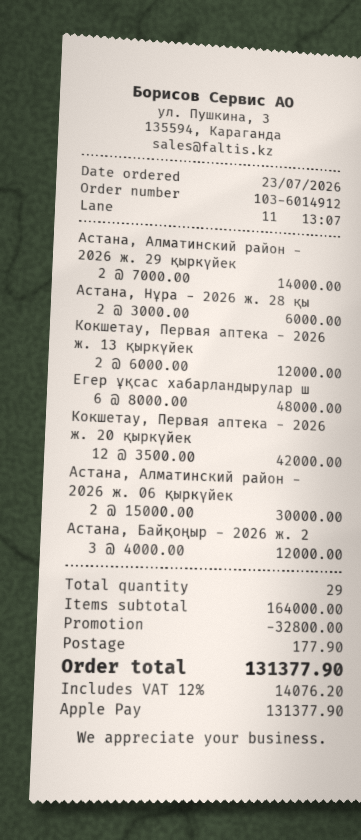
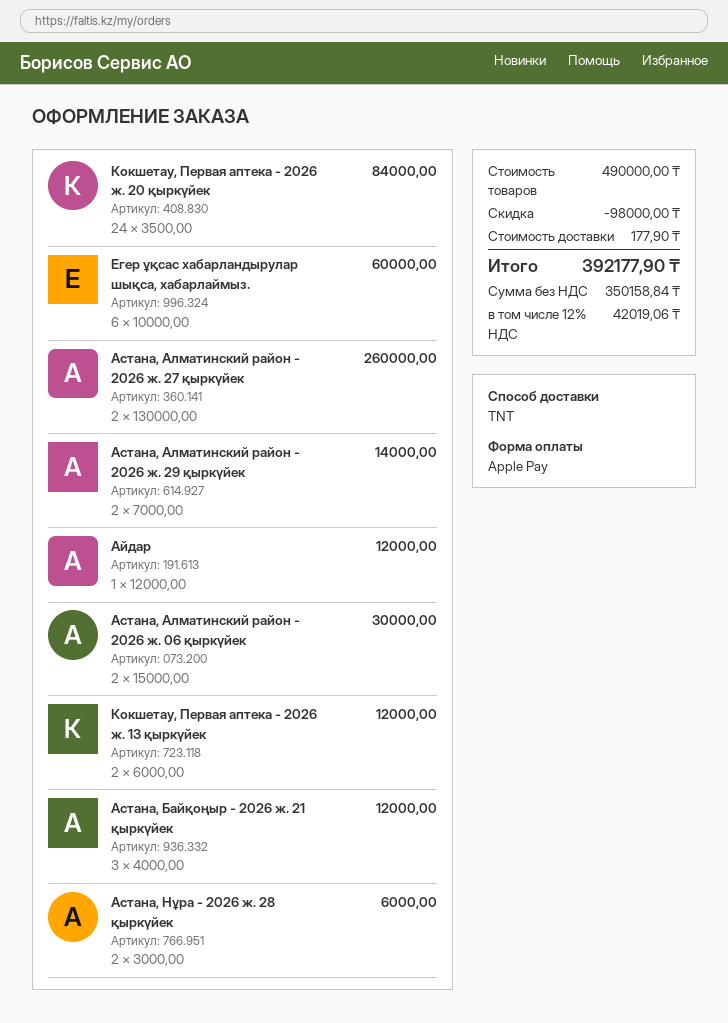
Егер ұқсас хабарландырулар ш: 6 x 8000.00 = 48000.00 -> 6 x 10000.00 = 60000.00
Кокшетау, Первая аптека - 2026 ж. 20 қыркүйек: 12 x 3500.00 = 42000.00 -> 24 x 3500.00 = 84000.00
Астана, Алматинский район - 2026 ж. 27 қыркүйек: none -> 2 x 130000.00 = 260000.00
Айдар: none -> 1 x 12000.00 = 12000.00
subtotal: 164000.00 -> 490000.00
discount: 32800.00 -> 98000.00
tax: 12% = 14076.20 -> 12% = 42019.06
total: 131377.90 -> 392177.90

